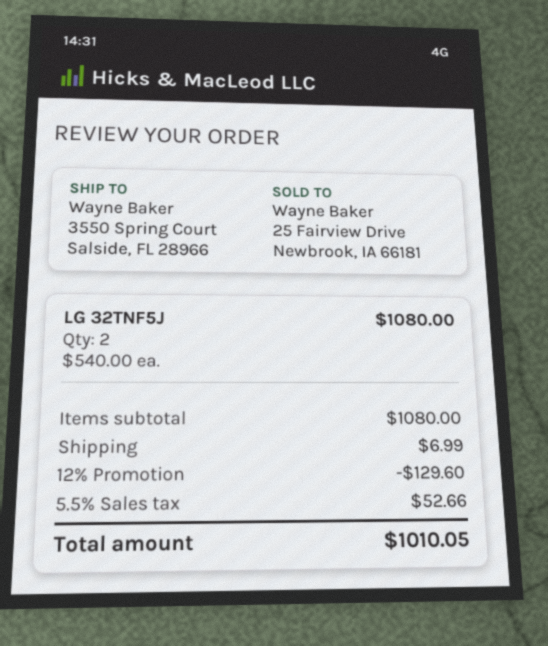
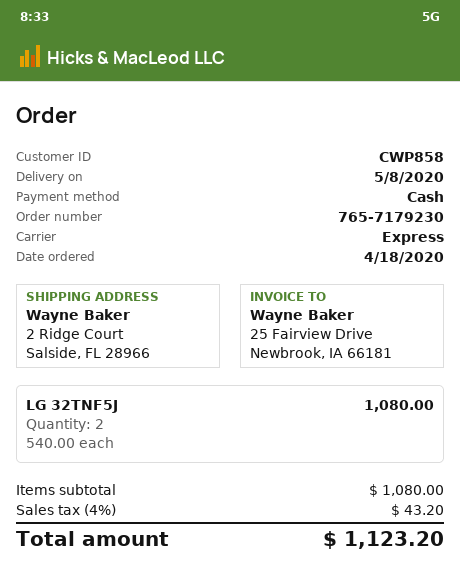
ship to: 3550 Spring Court, Salside, FL 28966 -> 2 Ridge Court, Salside, FL 28966
discount: 12% = 129.60 -> none
shipping: 6.99 -> none
tax: 5.5% = 52.66 -> 4% = 43.20
total: 1010.05 -> 1123.20

